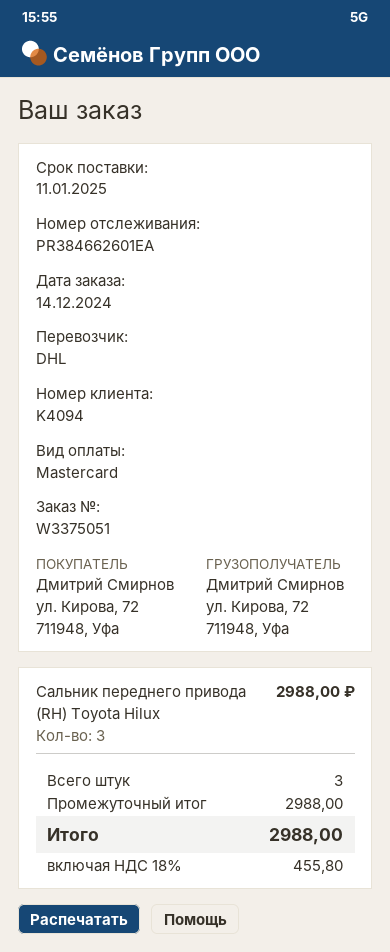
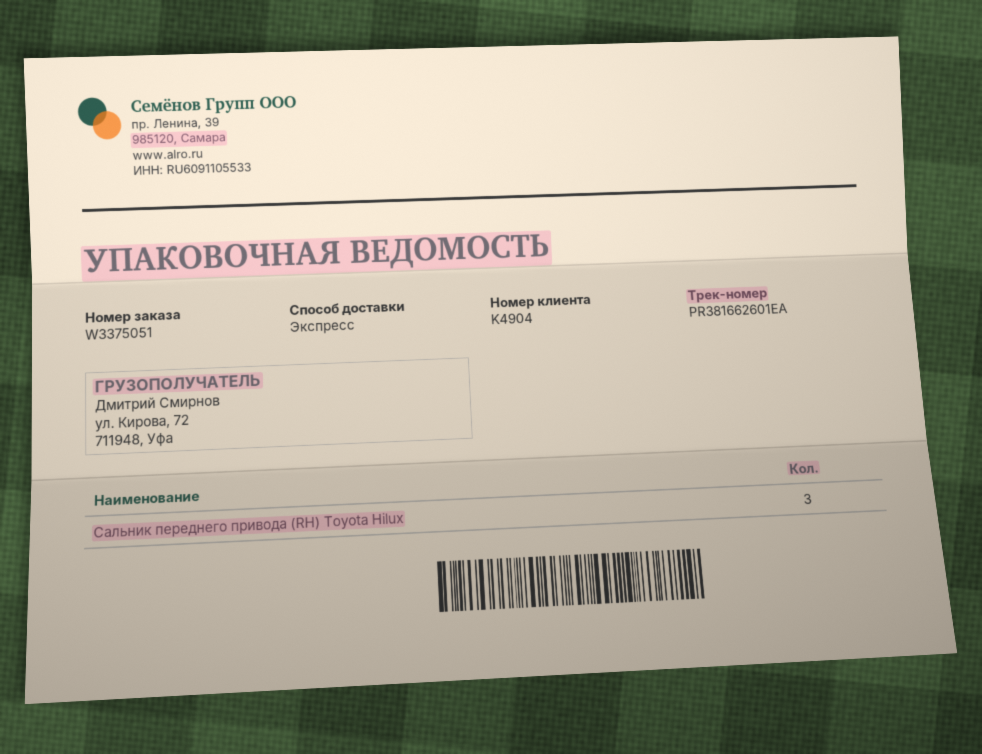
customer number: K4094 -> K4904
shipping method: DHL -> express
tracking number: PR384662601EA -> PR381662601EA

